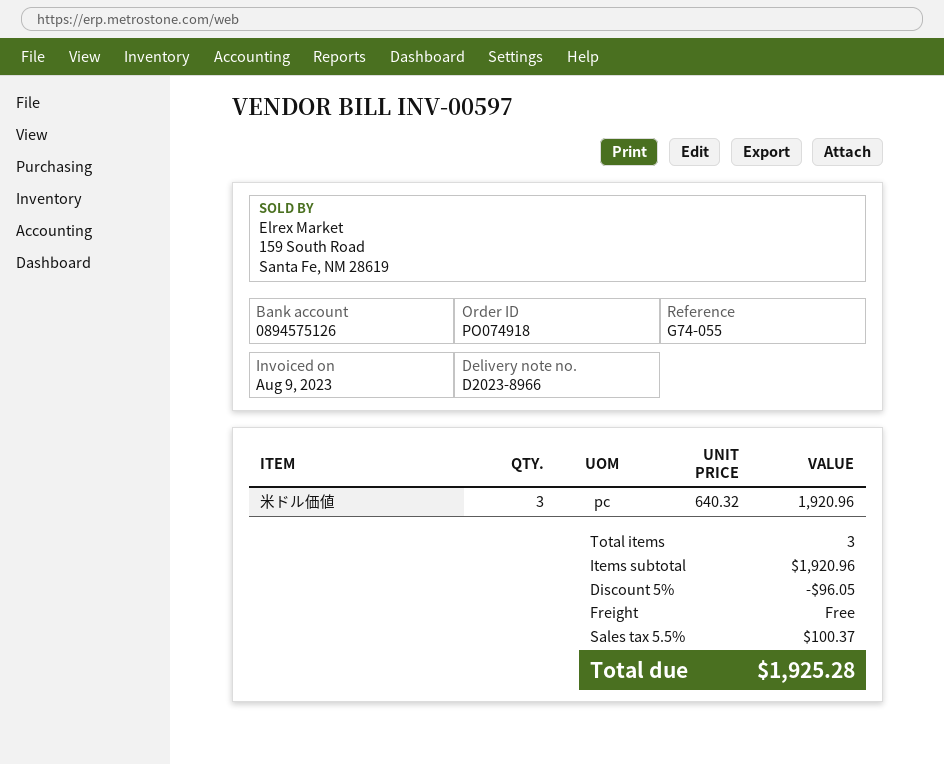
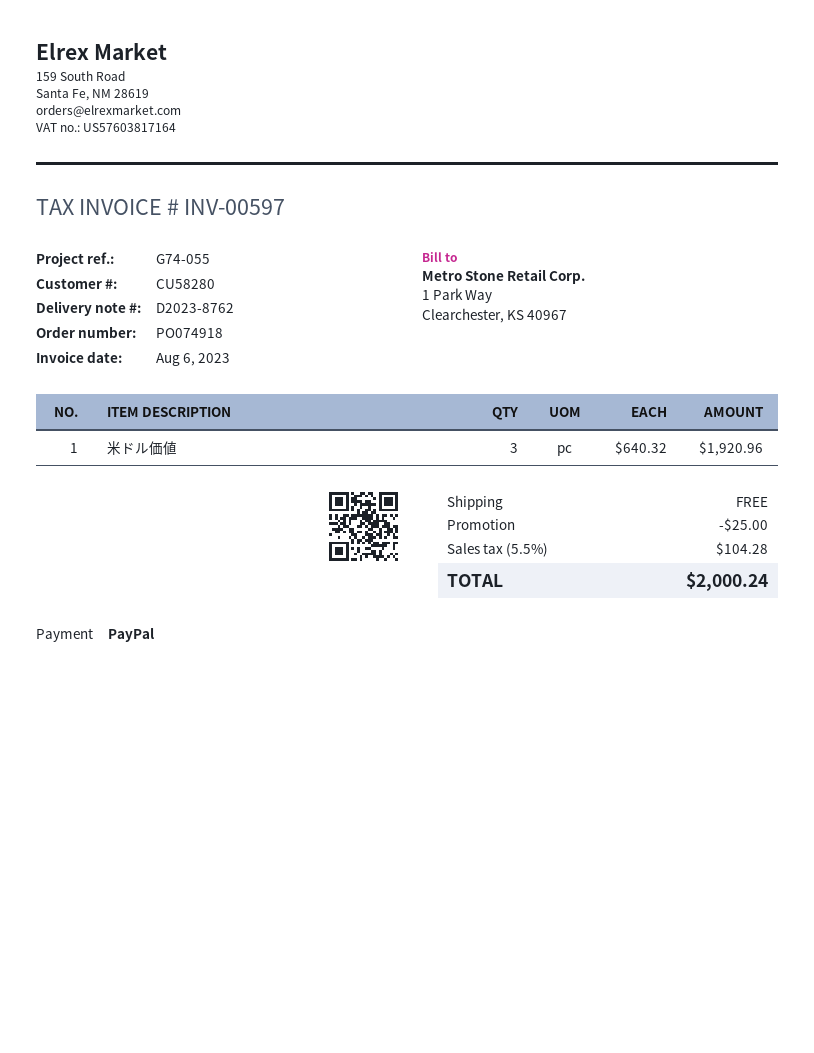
delivery note number: D2023-8966 -> D2023-8762
invoice date: 2023-08-09 -> 2023-08-06
discount: 96.05 -> 25.00
tax: 5.5% = 100.37 -> 5.5% = 104.28
total: 1925.28 -> 2000.24

